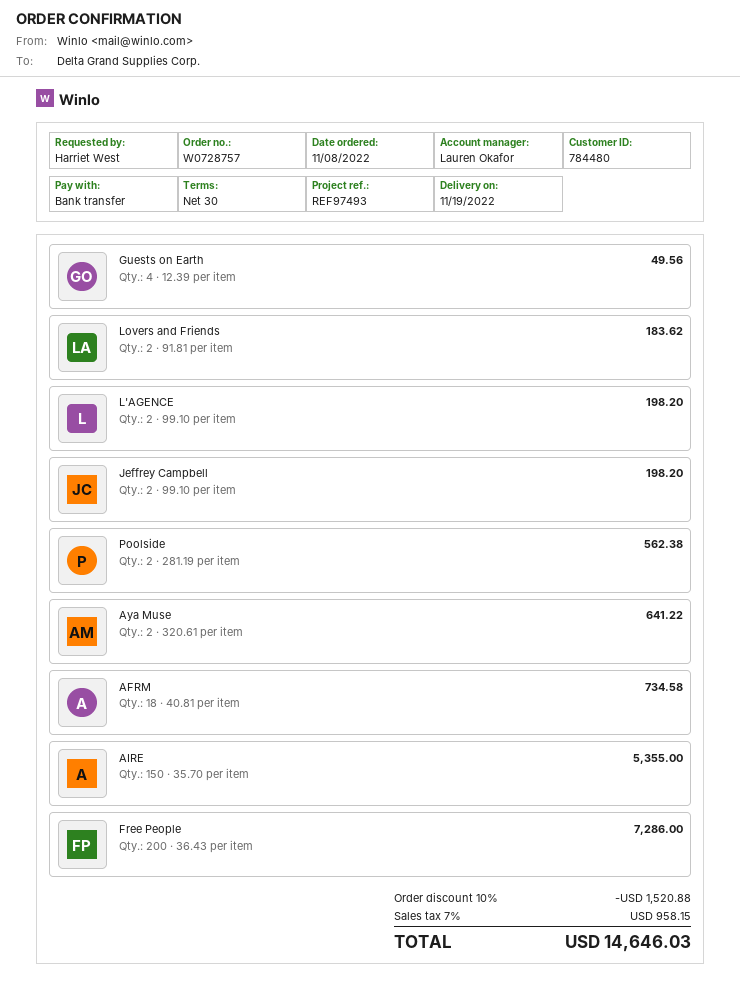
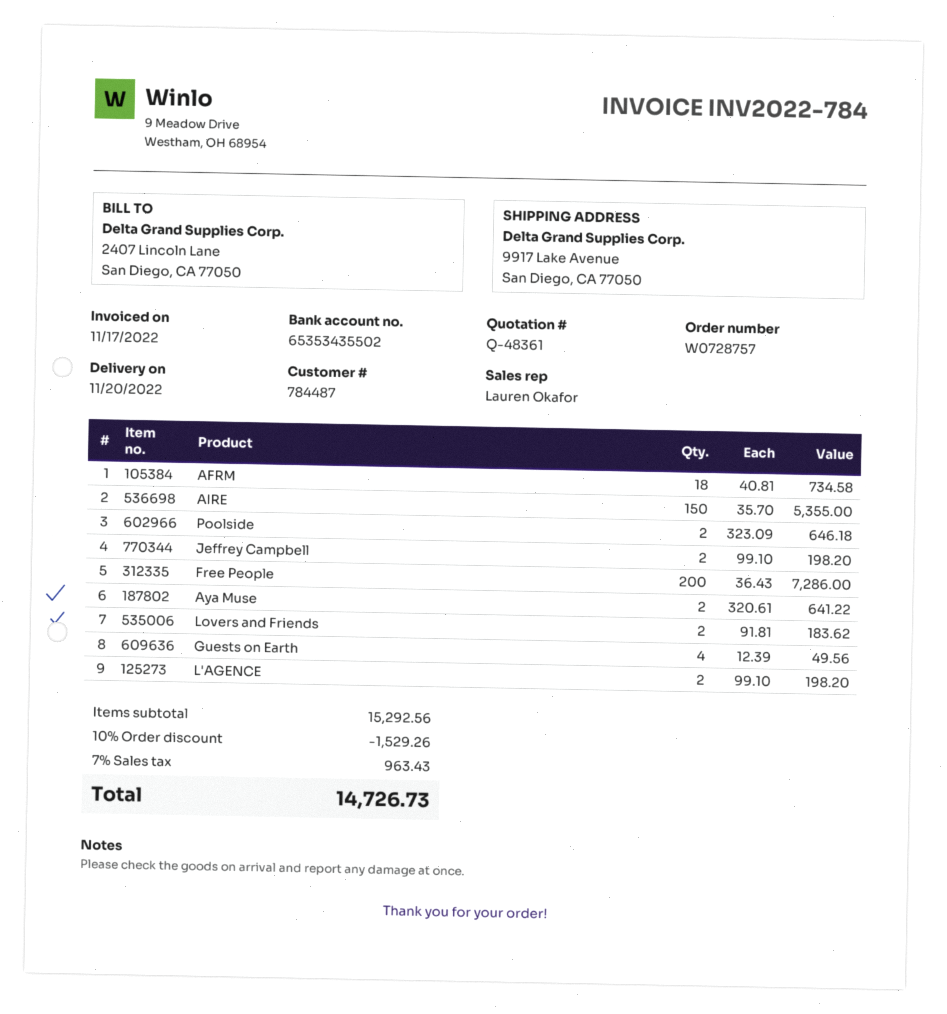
delivery date: 2022-11-19 -> 2022-11-20
customer number: 784480 -> 784487
Poolside: 2 x 281.19 = 562.38 -> 2 x 323.09 = 646.18
discount: 10% = 1520.88 -> 10% = 1529.26
tax: 7% = 958.15 -> 7% = 963.43
total: 14646.03 -> 14726.73

